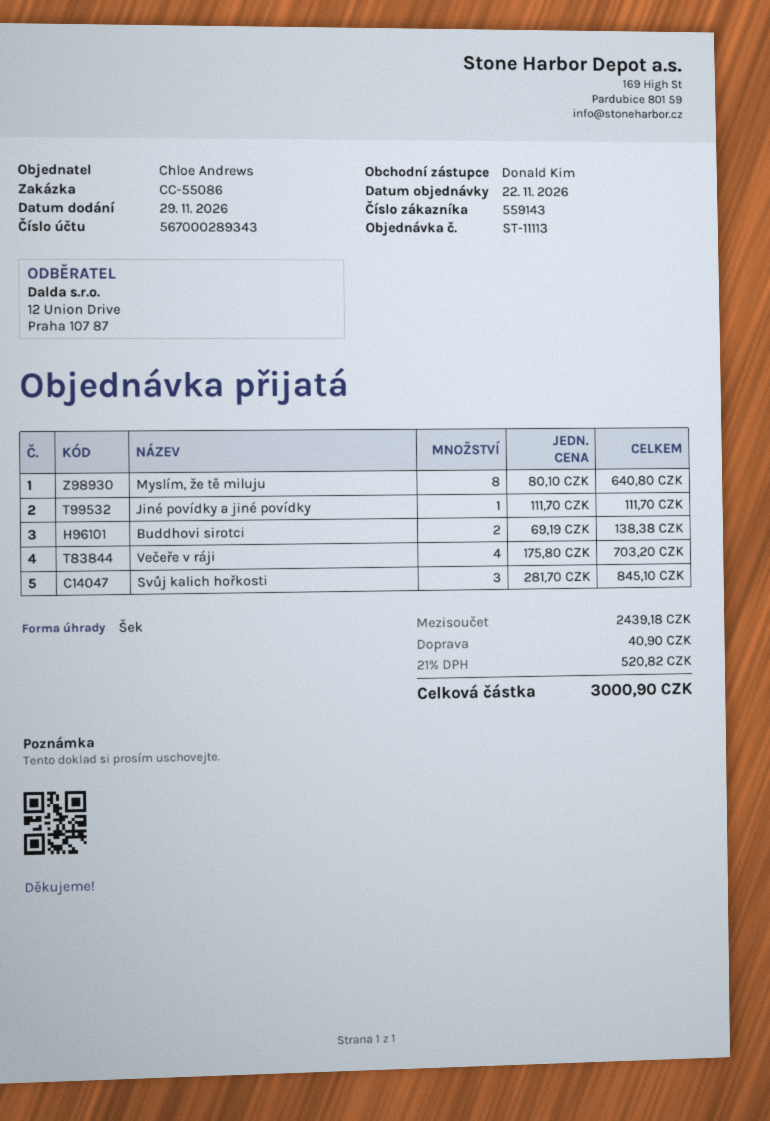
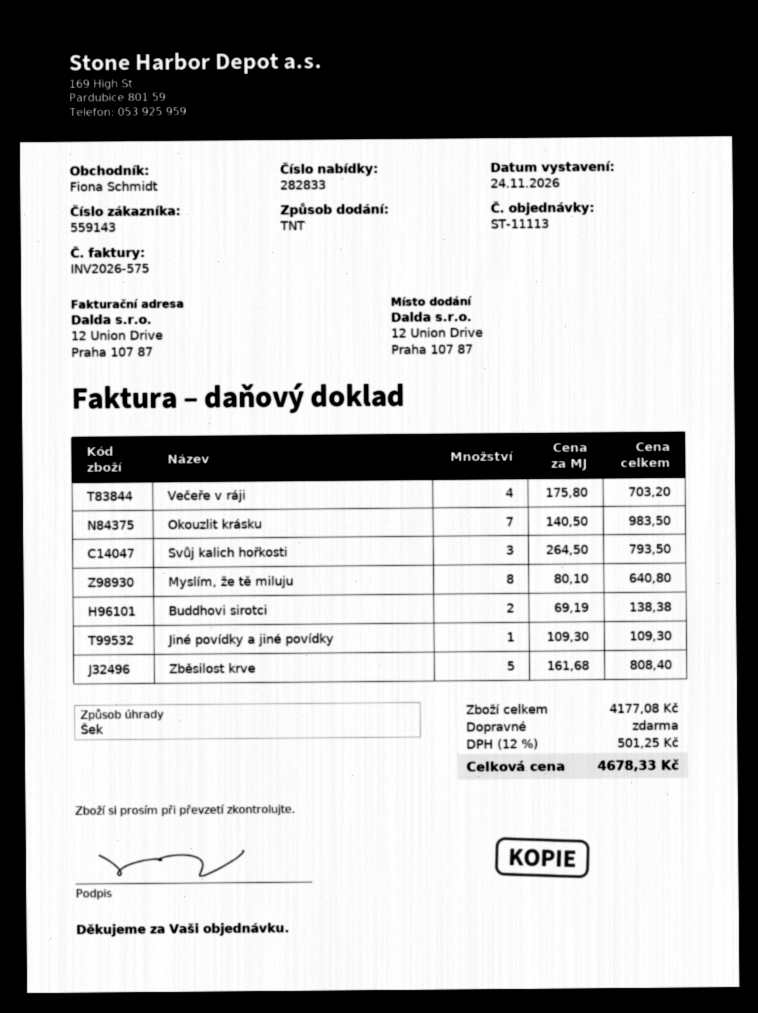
sales rep: Donald Kim -> Fiona Schmidt
Jiné povídky a jiné povídky: 1 x 111.70 = 111.70 -> 1 x 109.30 = 109.30
Svůj kalich hořkosti: 3 x 281.70 = 845.10 -> 3 x 264.50 = 793.50
Okouzlit krásku: none -> 7 x 140.50 = 983.50
Zběsilost krve: none -> 5 x 161.68 = 808.40
subtotal: 2439.18 -> 4177.08
shipping: 40.90 -> 0.00
tax: 21% = 520.82 -> 12% = 501.25
total: 3000.90 -> 4678.33

